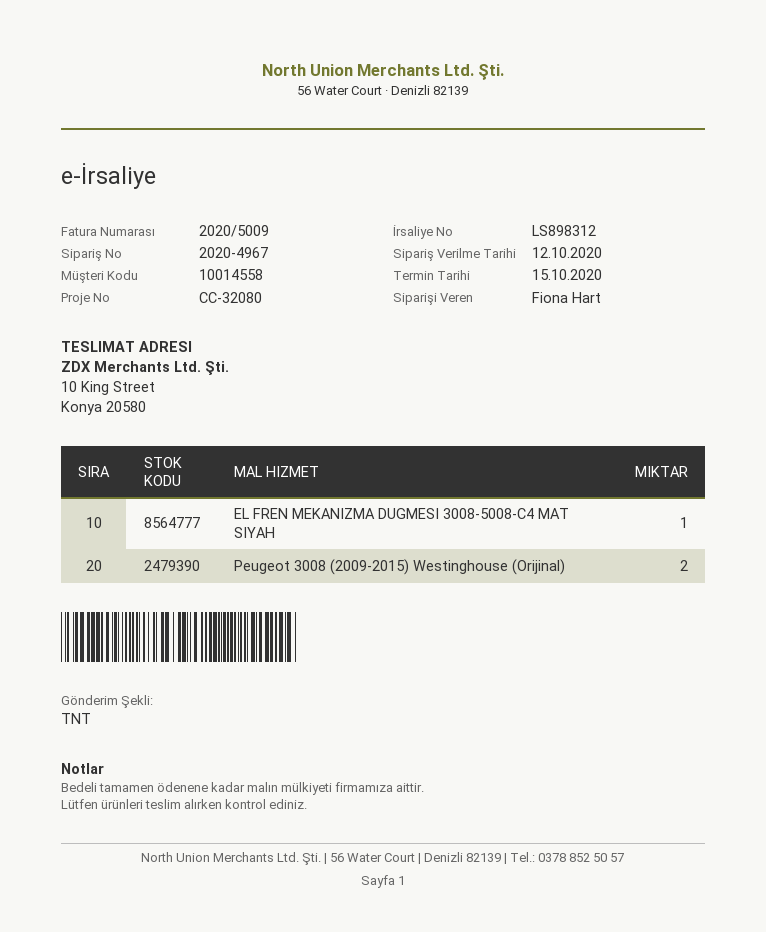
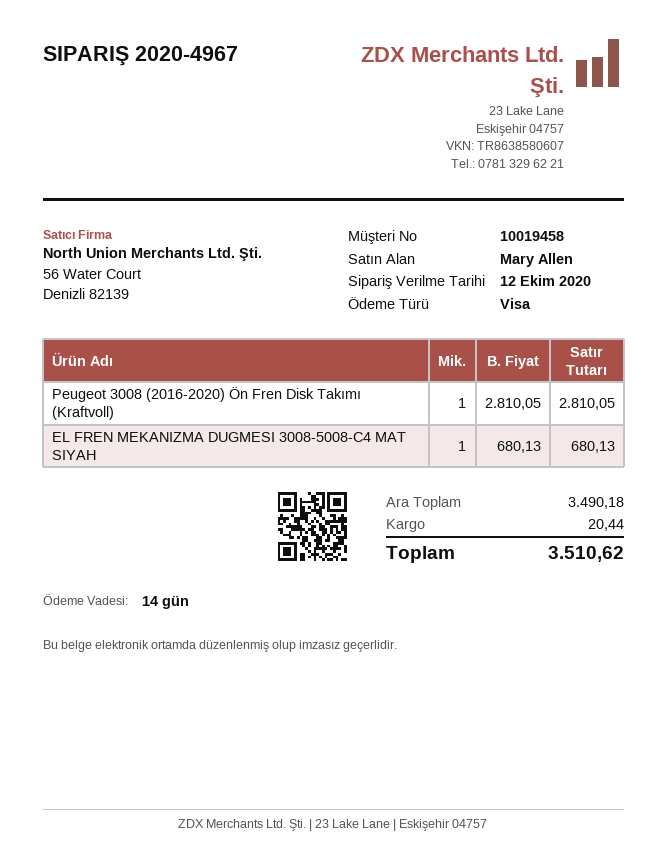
customer number: 10014558 -> 10019458
ordered by: Fiona Hart -> Mary Allen
Peugeot 3008 (2009-2015) Westinghouse (Orijinal): 2 -> none
Peugeot 3008 (2016-2020) Ön Fren Disk Takımı (Kraftvoll): none -> 1

